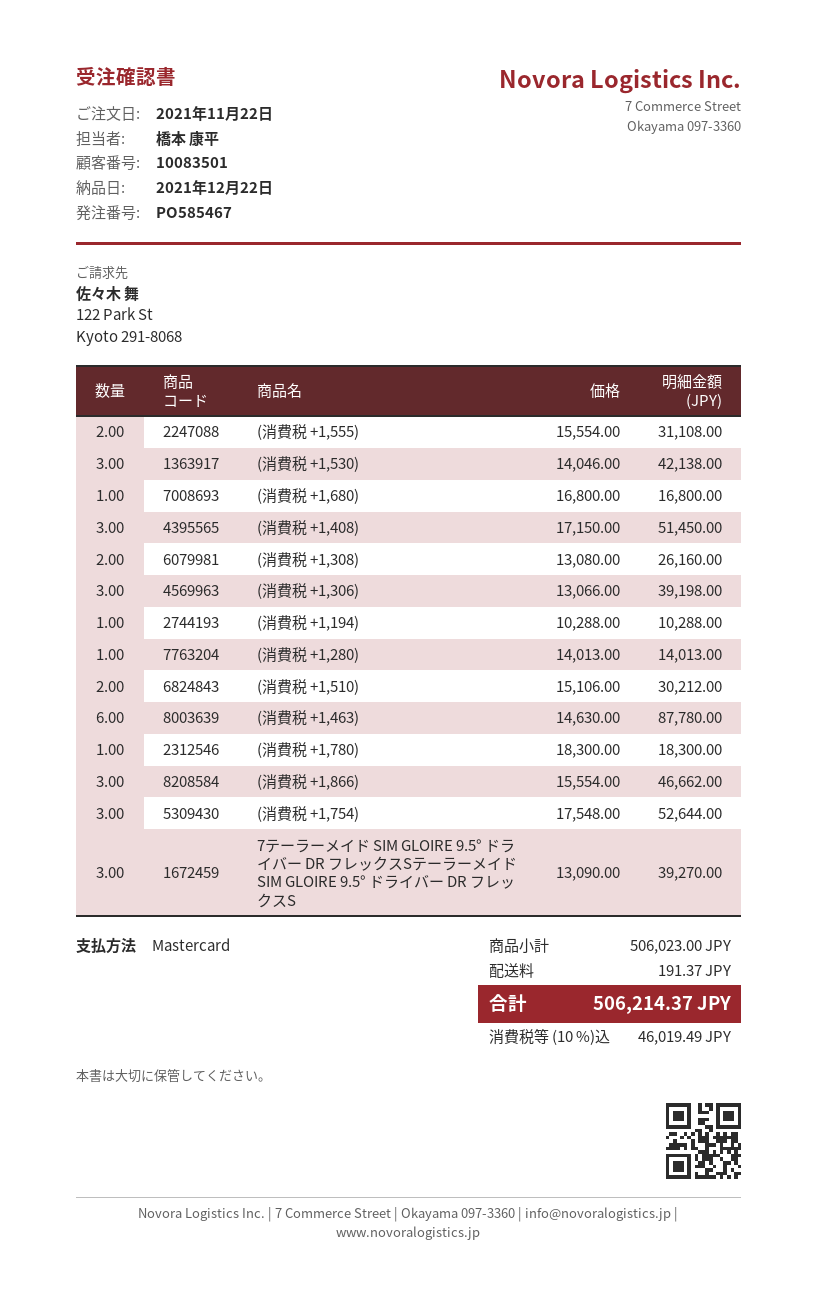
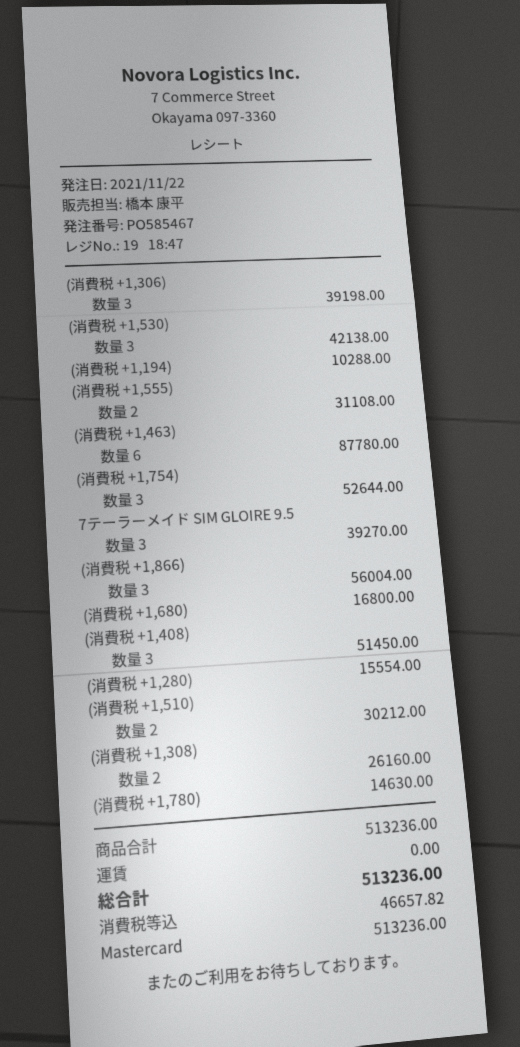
(消費税 +1,280): 1 for 14013.00 -> 1 for 15554.00
(消費税 +1,780): 1 for 18300.00 -> 1 for 14630.00
(消費税 +1,866): 3 for 46662.00 -> 3 for 56004.00
subtotal: 506023.00 -> 513236.00
shipping: 191.37 -> 0.00
tax: 46019.49 -> 46657.82
total: 506214.37 -> 513236.00

